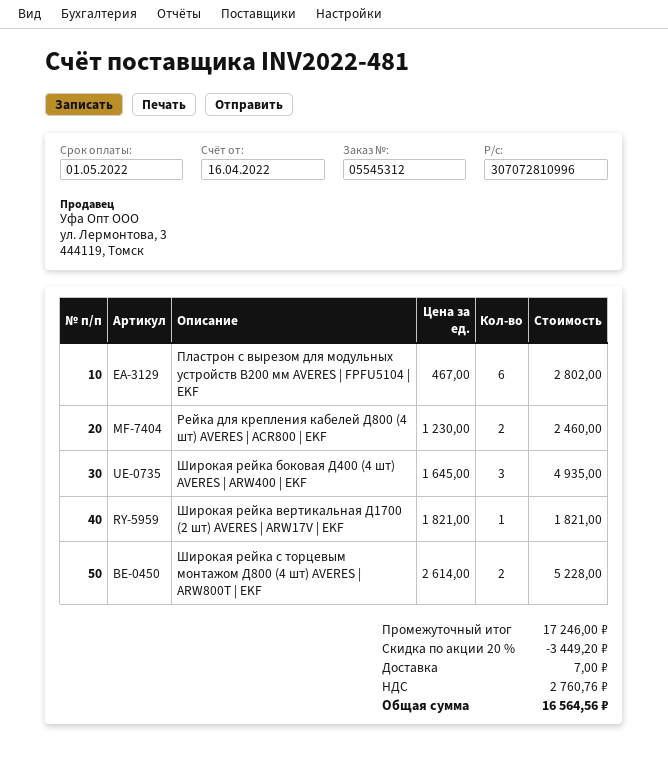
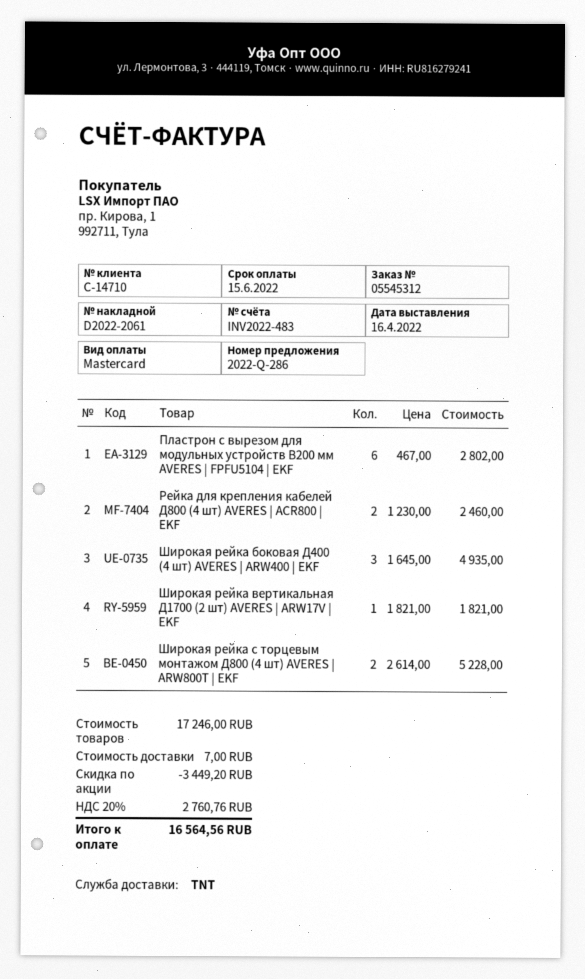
invoice number: INV2022-481 -> INV2022-483
due date: 2022-05-01 -> 2022-06-15

